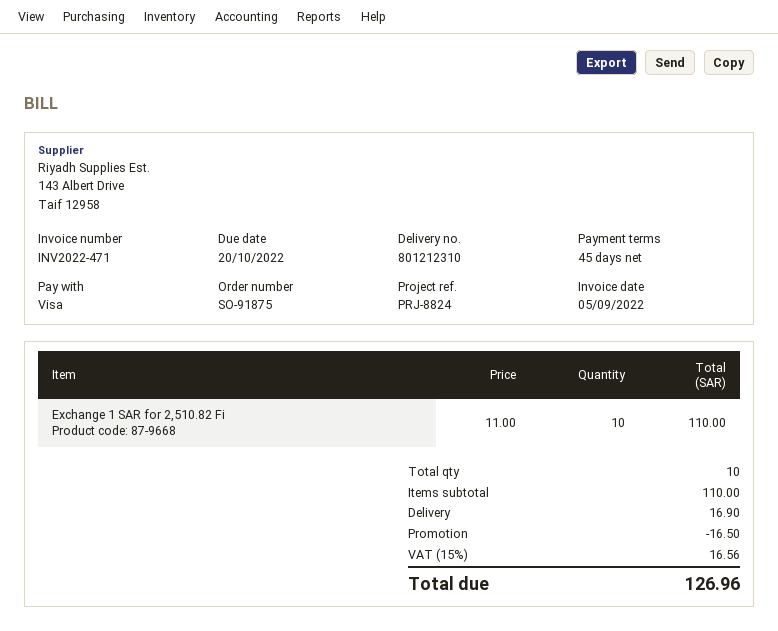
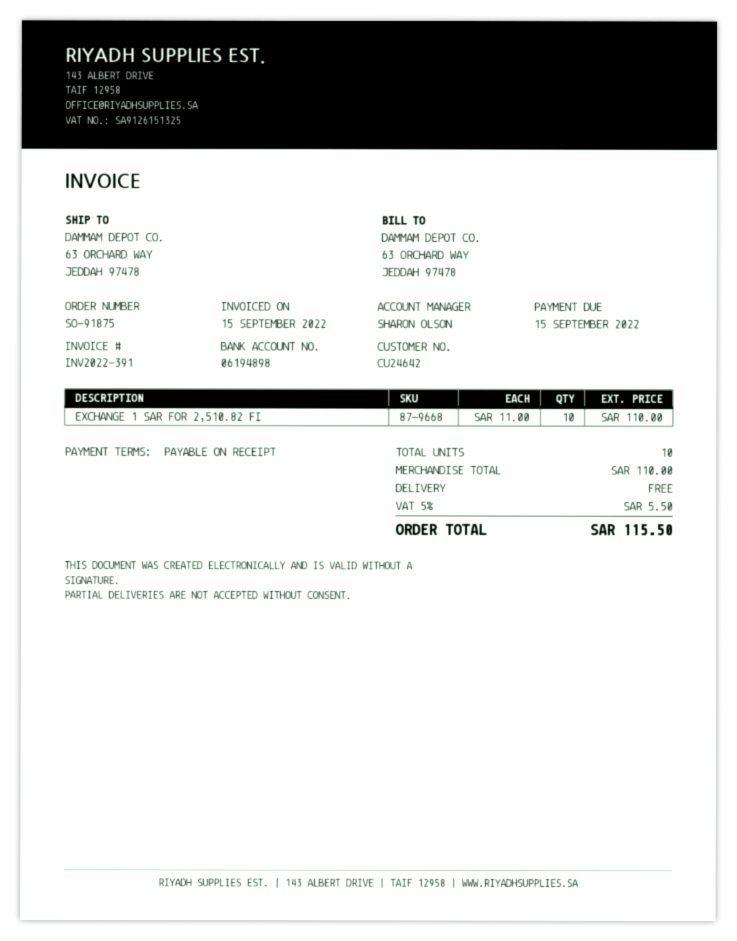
invoice number: INV2022-471 -> INV2022-391
invoice date: 2022-09-05 -> 2022-09-15
payment terms: 45 days -> on receipt
due date: 2022-10-20 -> 2022-09-15
discount: 16.50 -> none
shipping: 16.90 -> 0.00
tax: 15% = 16.56 -> 5% = 5.50
total: 126.96 -> 115.50

